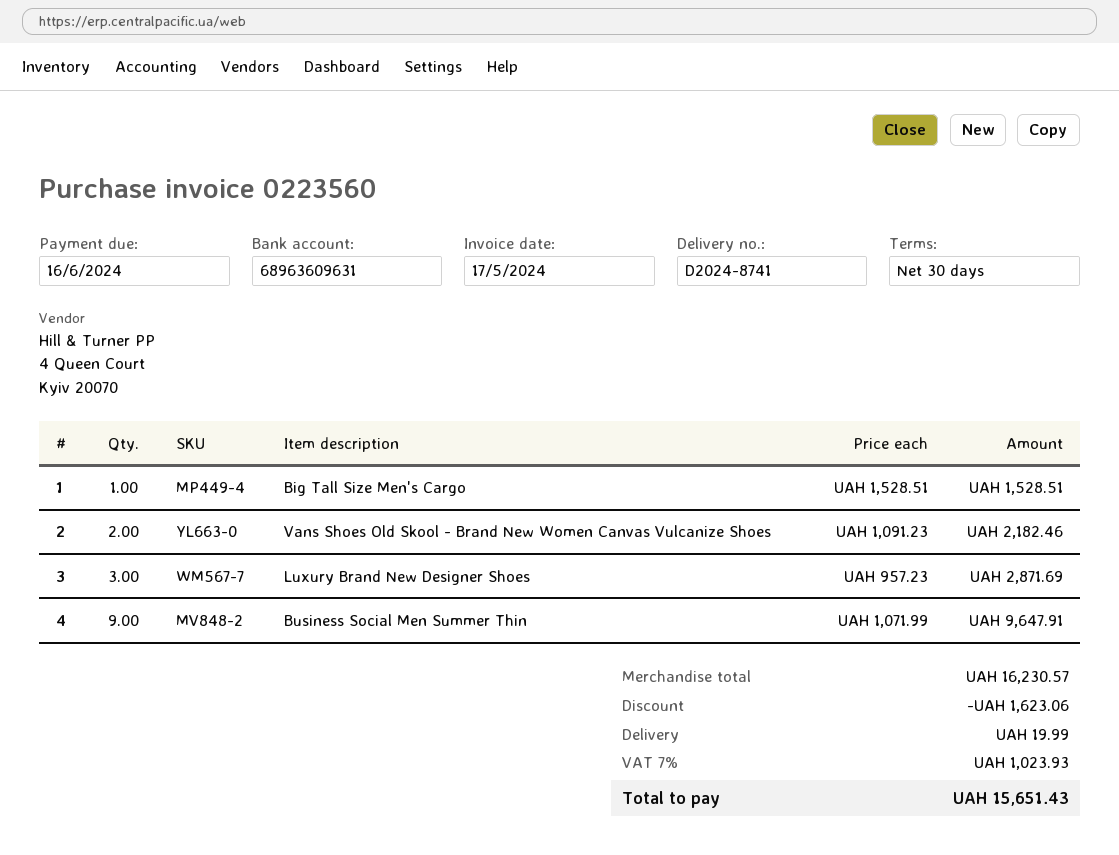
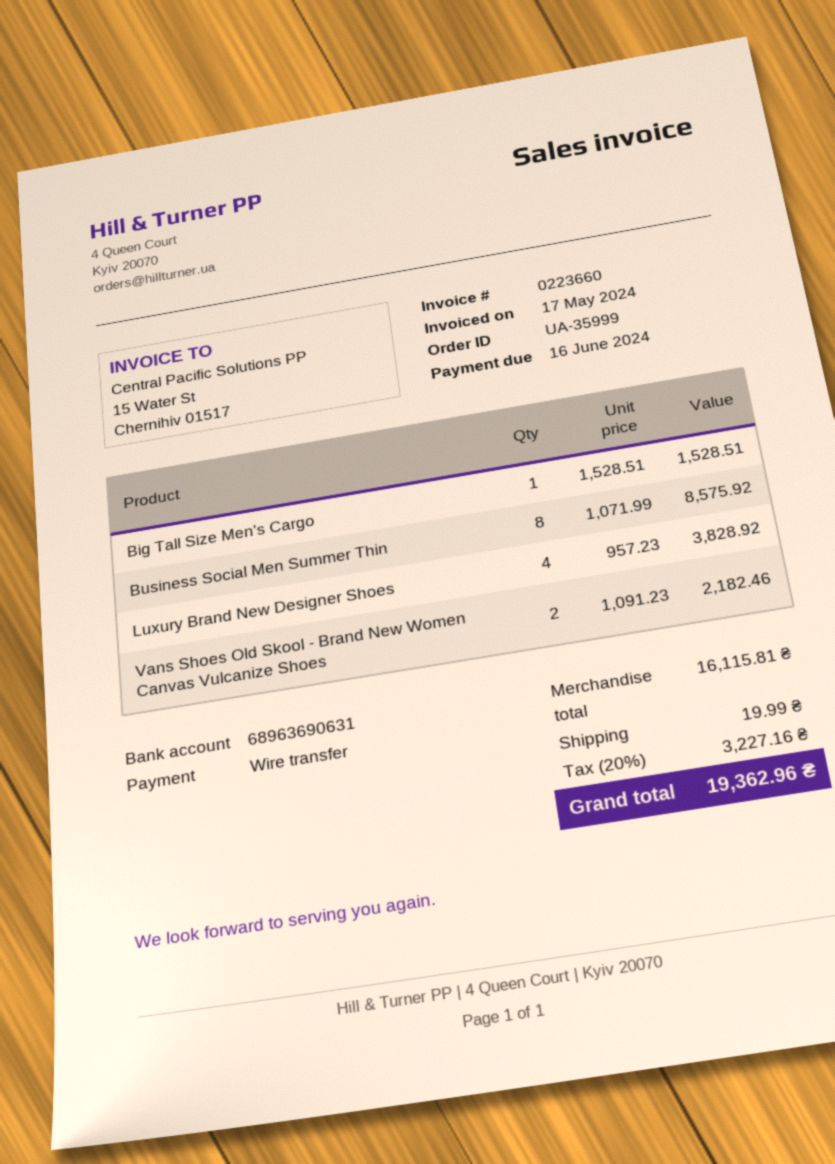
invoice number: 0223560 -> 0223660
bank account: 68963609631 -> 68963690631
Luxury Brand New Designer Shoes: 3 x 957.23 = 2871.69 -> 4 x 957.23 = 3828.92
Business Social Men Summer Thin: 9 x 1071.99 = 9647.91 -> 8 x 1071.99 = 8575.92
subtotal: 16230.57 -> 16115.81
discount: 1623.06 -> none
tax: 7% = 1023.93 -> 20% = 3227.16
total: 15651.43 -> 19362.96

